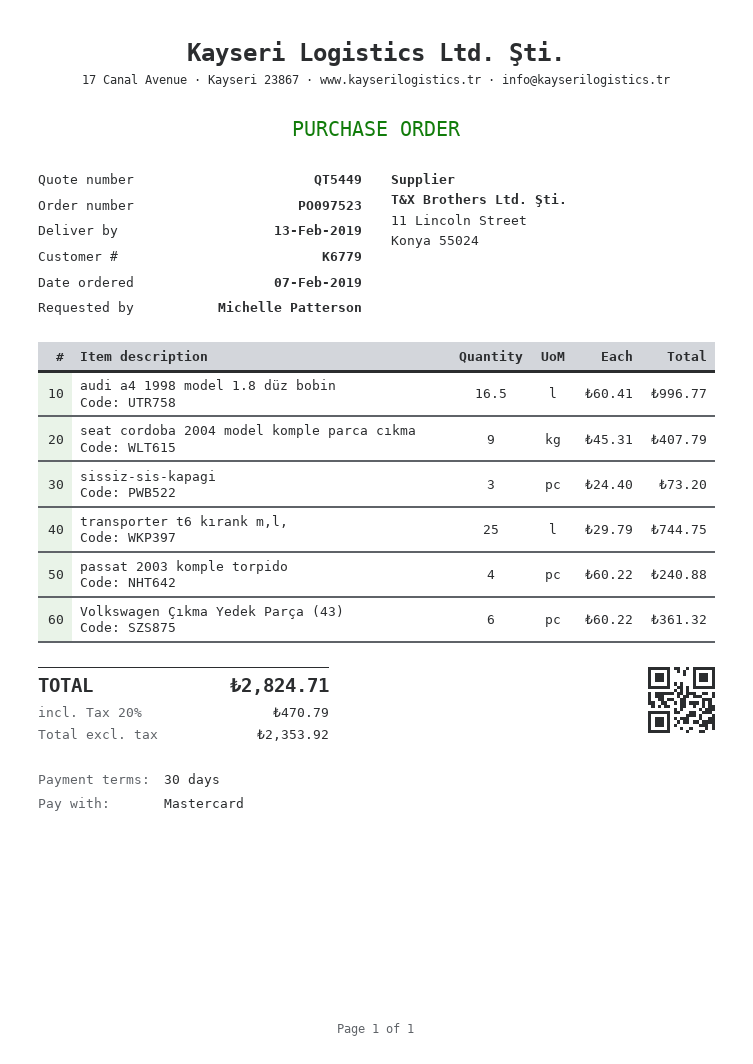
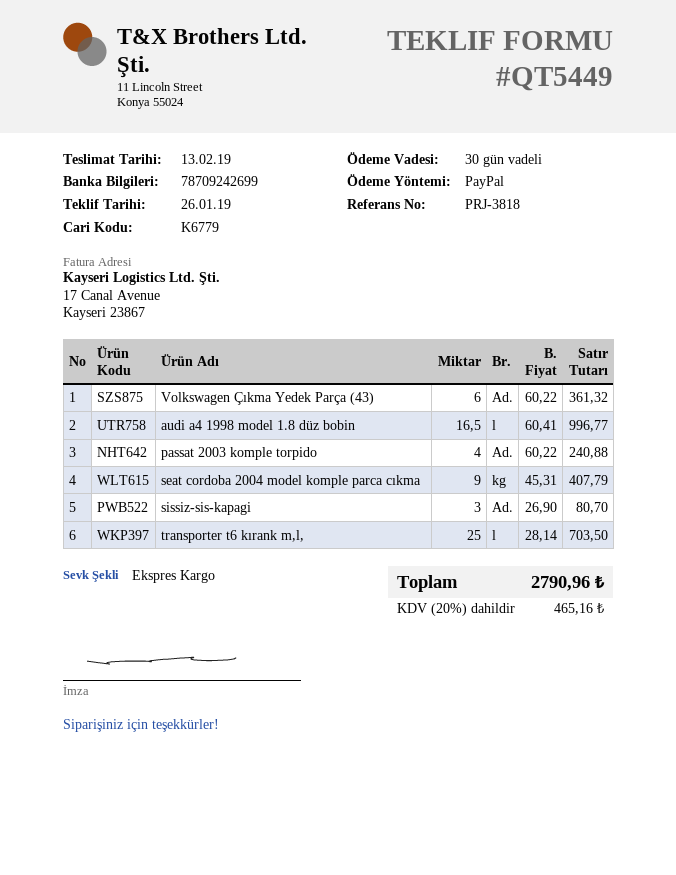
payment method: Mastercard -> PayPal
sissiz-sis-kapagi: 3 x 24.40 = 73.20 -> 3 x 26.90 = 80.70
transporter t6 kırank m,l,: 25 x 29.79 = 744.75 -> 25 x 28.14 = 703.50
tax: 20% = 470.79 -> 20% = 465.16
total: 2824.71 -> 2790.96

